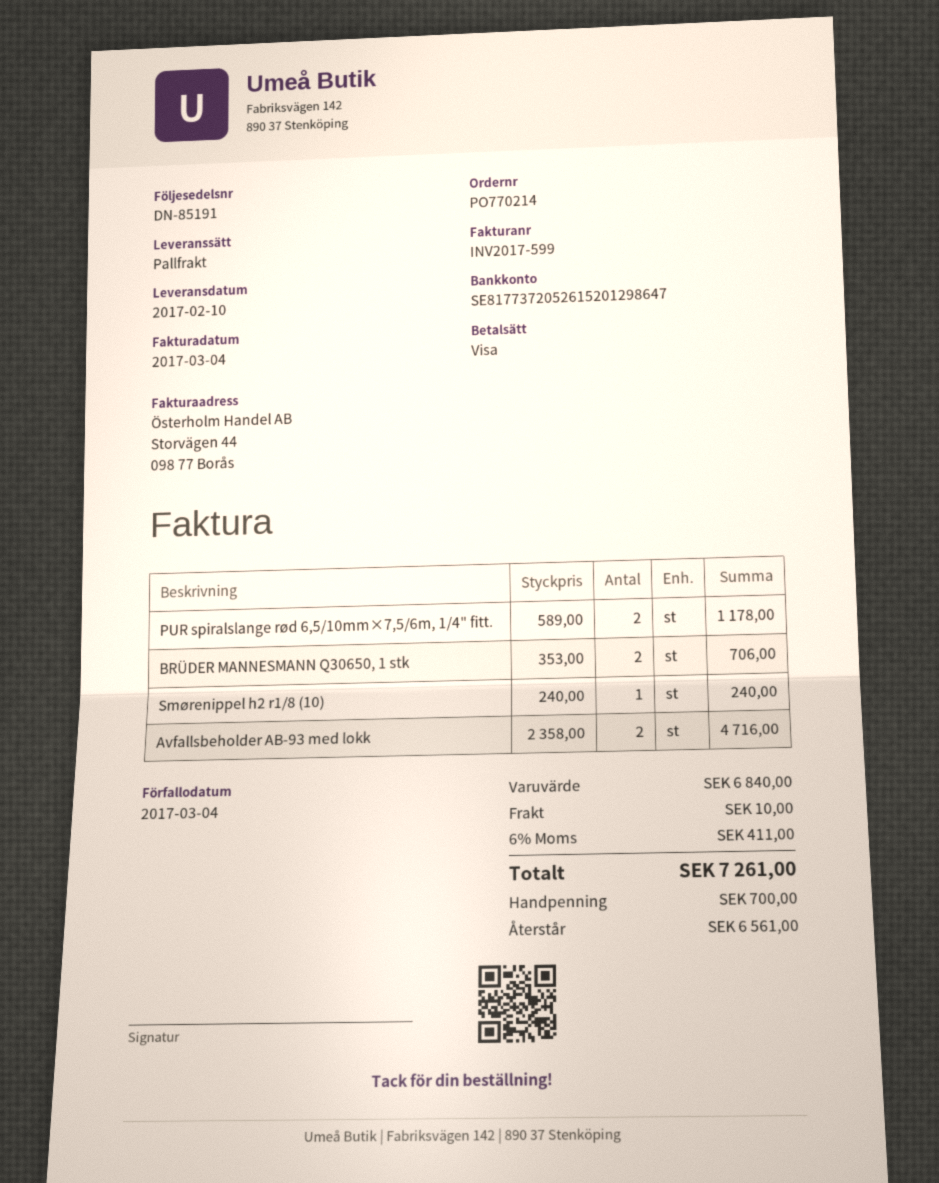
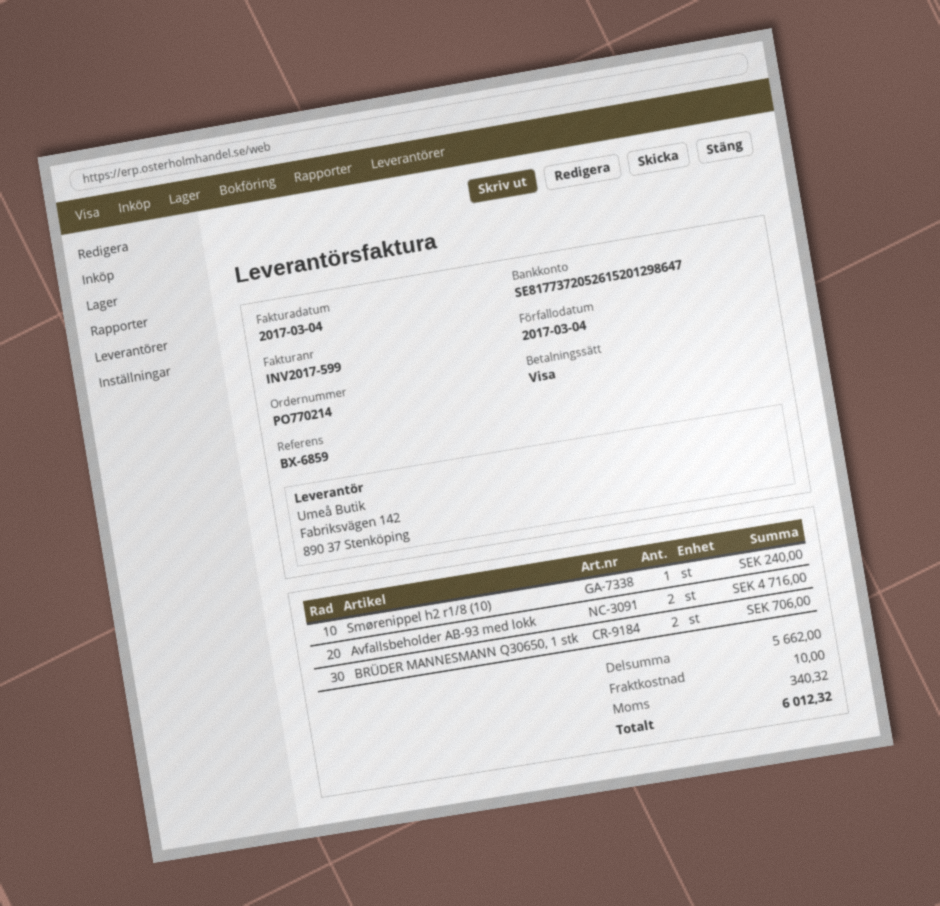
PUR spiralslange rød 6,5/10mm×7,5/6m, 1/4" fitt.: 2 for 1178.00 -> none
subtotal: 6840.00 -> 5662.00
tax: 411.00 -> 340.32
total: 7261.00 -> 6012.32

